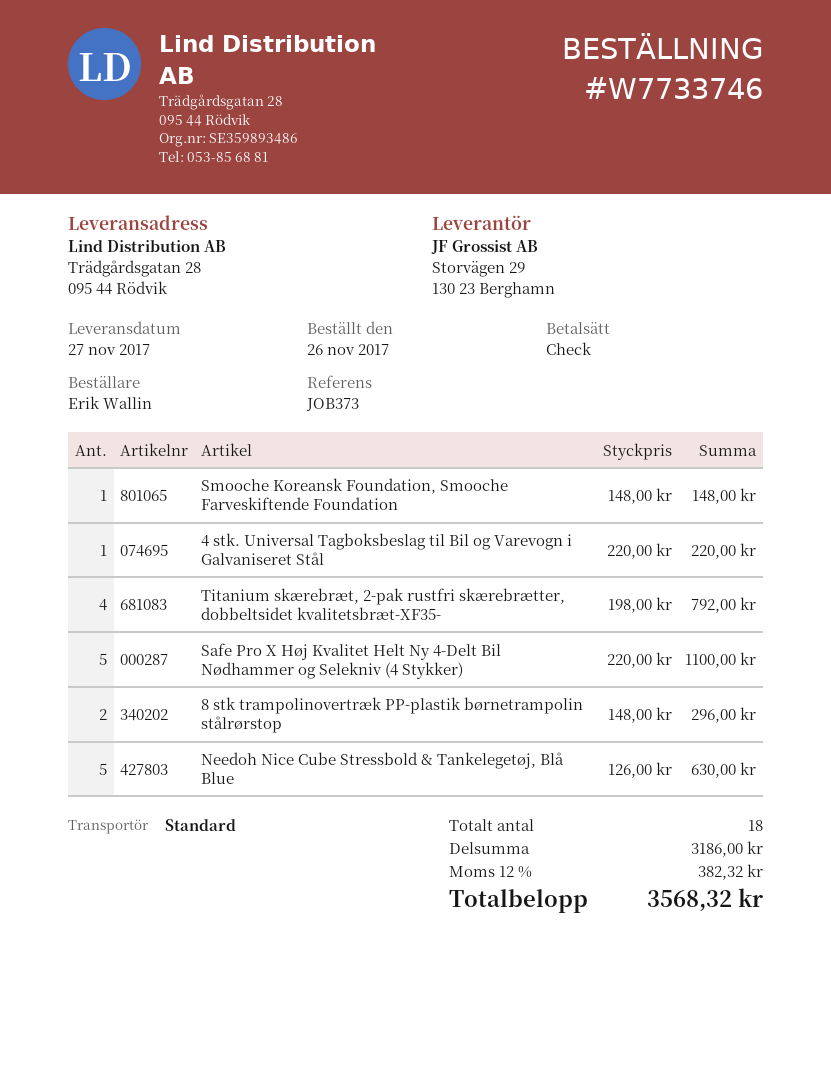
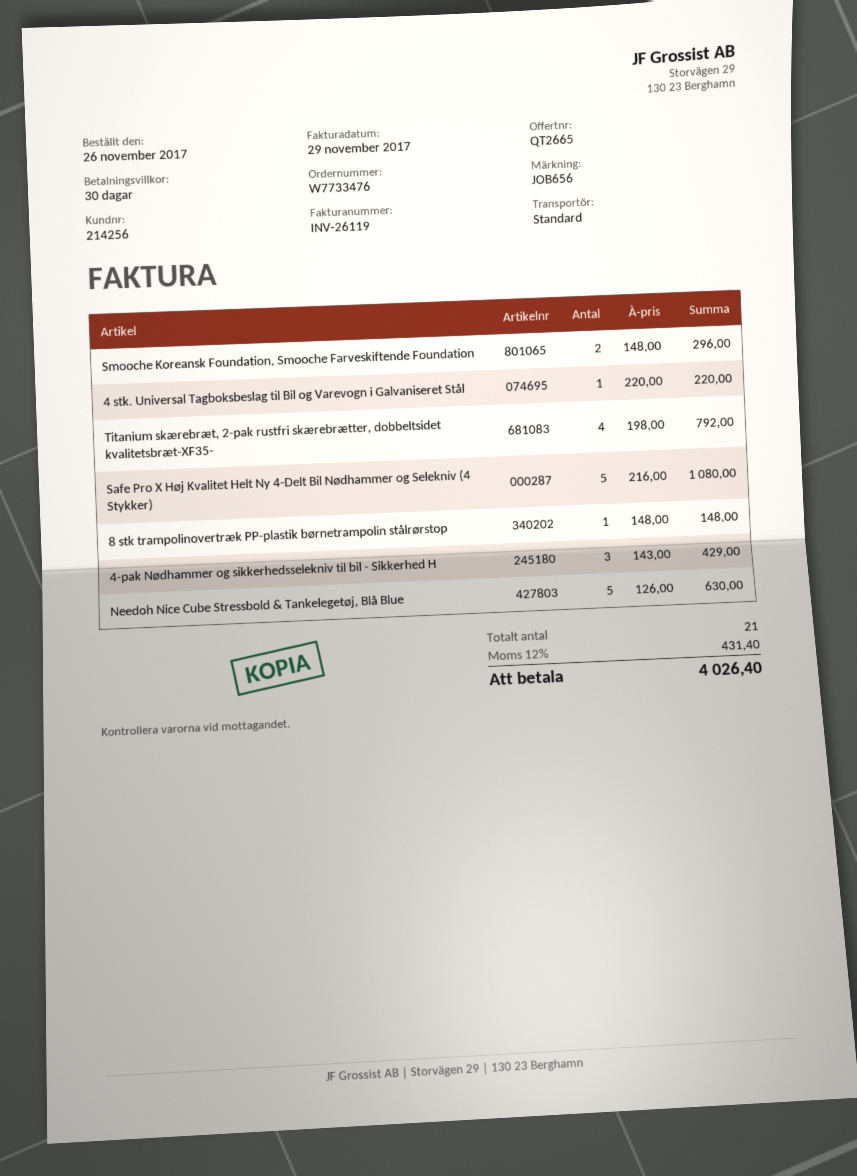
order number: W7733746 -> W7733476
reference: JOB373 -> JOB656
Smooche Koreansk Foundation, Smooche Farveskiftende Foundation: 1 x 148.00 = 148.00 -> 2 x 148.00 = 296.00
Safe Pro X Høj Kvalitet Helt Ny 4-Delt Bil Nødhammer og Selekniv (4 Stykker): 5 x 220.00 = 1100.00 -> 5 x 216.00 = 1080.00
8 stk trampolinovertræk PP-plastik børnetrampolin stålrørstop: 2 x 148.00 = 296.00 -> 1 x 148.00 = 148.00
4-pak Nødhammer og sikkerhedsselekniv til bil - Sikkerhed H: none -> 3 x 143.00 = 429.00
total quantity: 18 -> 21
tax: 12% = 382.32 -> 12% = 431.40
total: 3568.32 -> 4026.40

